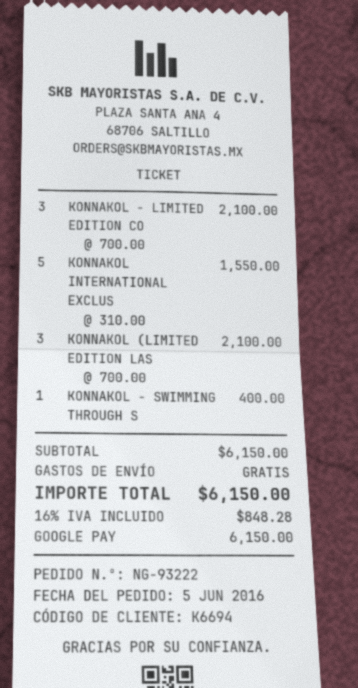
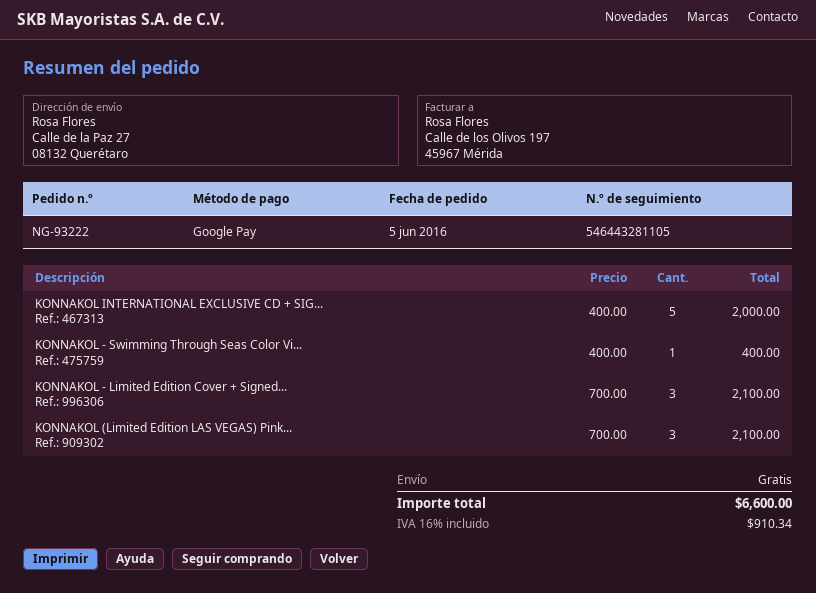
KONNAKOL INTERNATIONAL EXCLUS: 5 x 310.00 = 1550.00 -> 5 x 400.00 = 2000.00
tax: 16% = 848.28 -> 16% = 910.34
total: 6150.00 -> 6600.00

